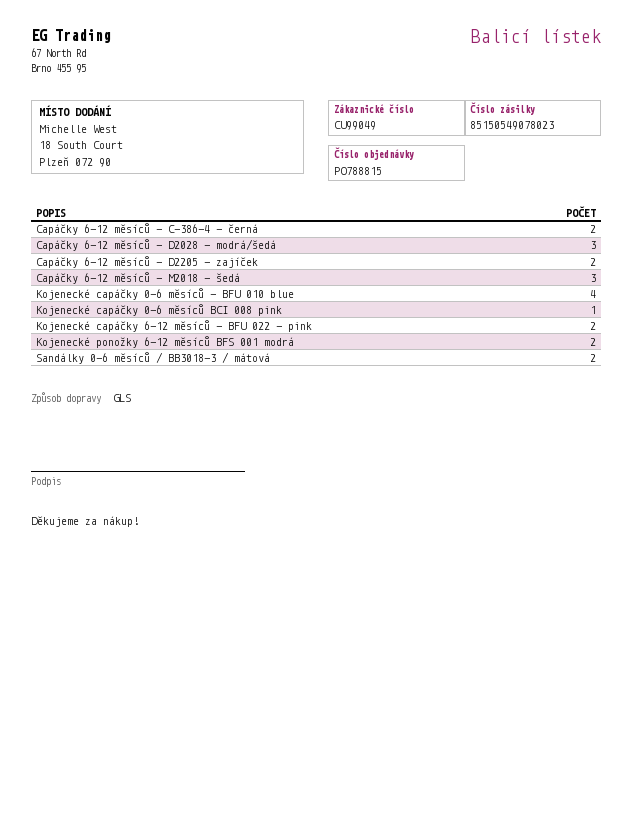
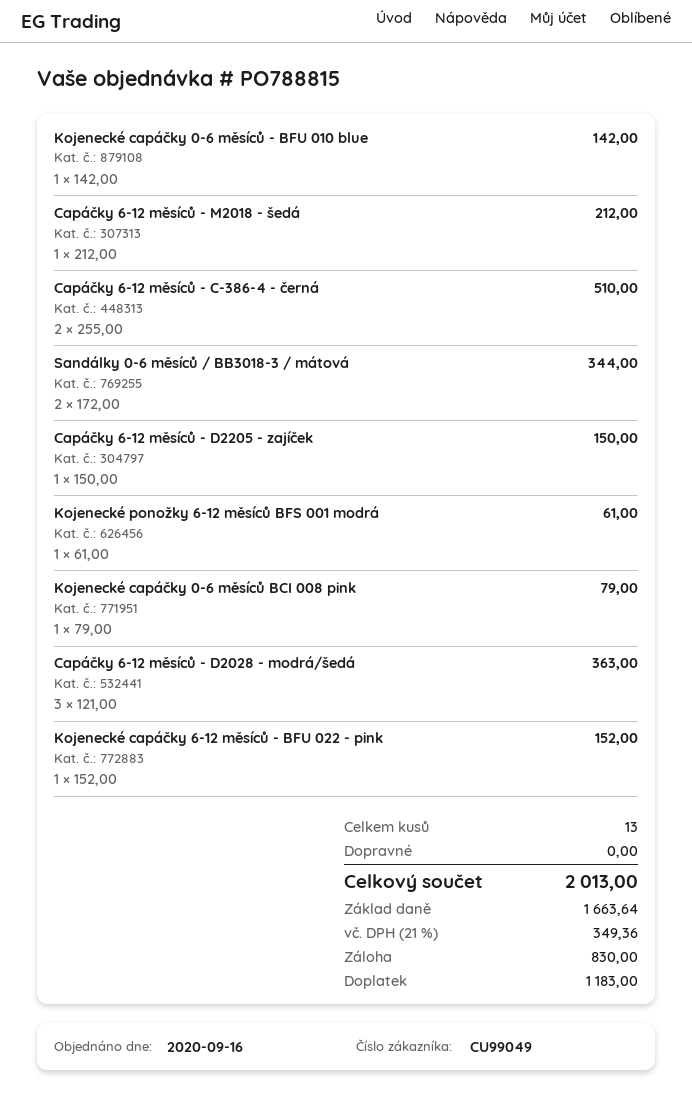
Capáčky 6-12 měsíců - D2205 - zajíček: 2 -> 1
Capáčky 6-12 měsíců - M2018 - šedá: 3 -> 1
Kojenecké capáčky 0-6 měsíců - BFU 010 blue: 4 -> 1
Kojenecké capáčky 6-12 měsíců - BFU 022 - pink: 2 -> 1
Kojenecké ponožky 6-12 měsíců BFS 001 modrá: 2 -> 1

